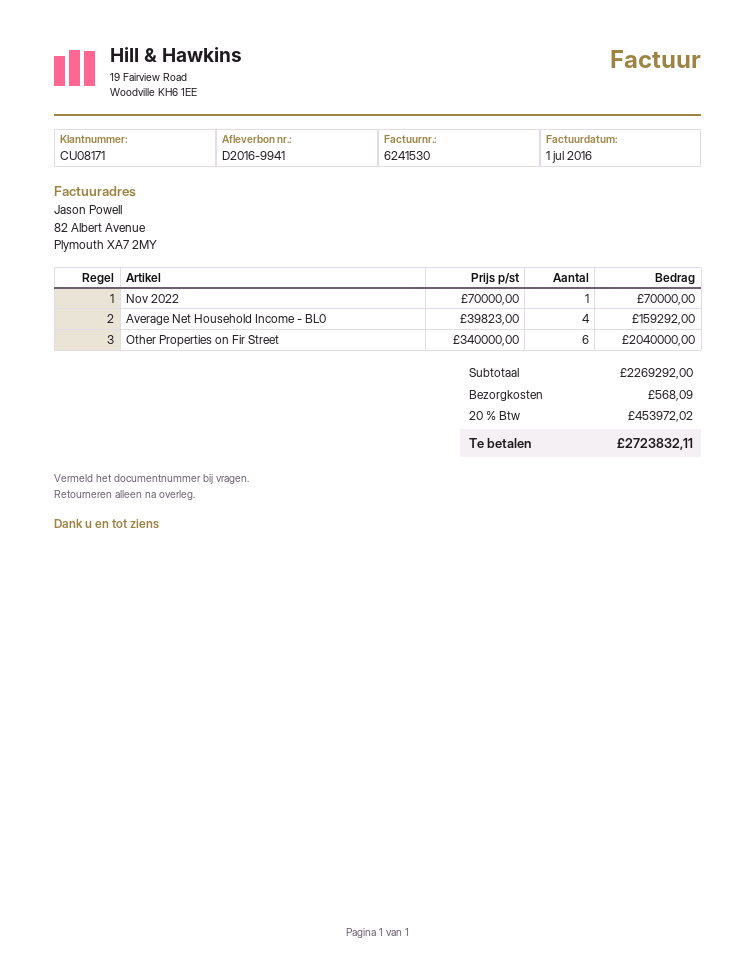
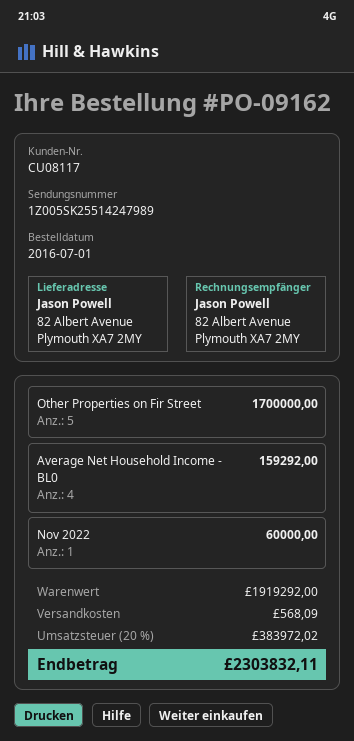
customer number: CU08171 -> CU08117
Nov 2022: 1 for 70000.00 -> 1 for 60000.00
Other Properties on Fir Street: 6 for 2040000.00 -> 5 for 1700000.00
subtotal: 2269292.00 -> 1919292.00
tax: 20% = 453972.02 -> 20% = 383972.02
total: 2723832.11 -> 2303832.11

